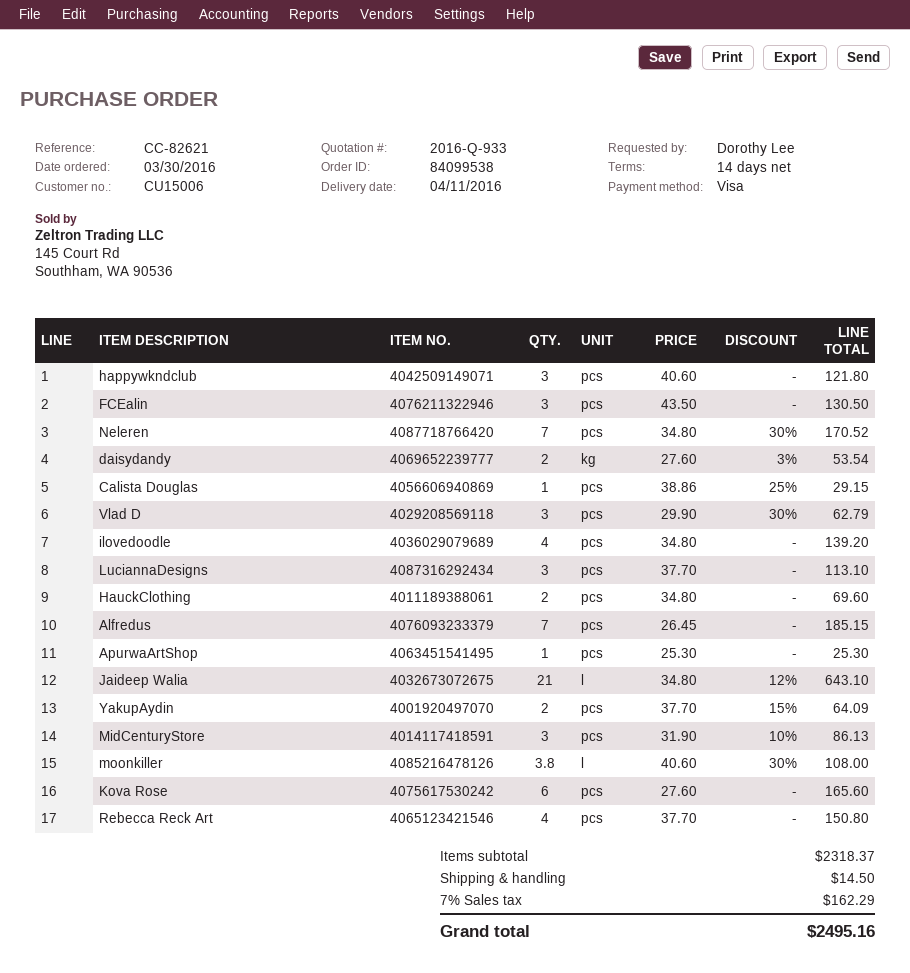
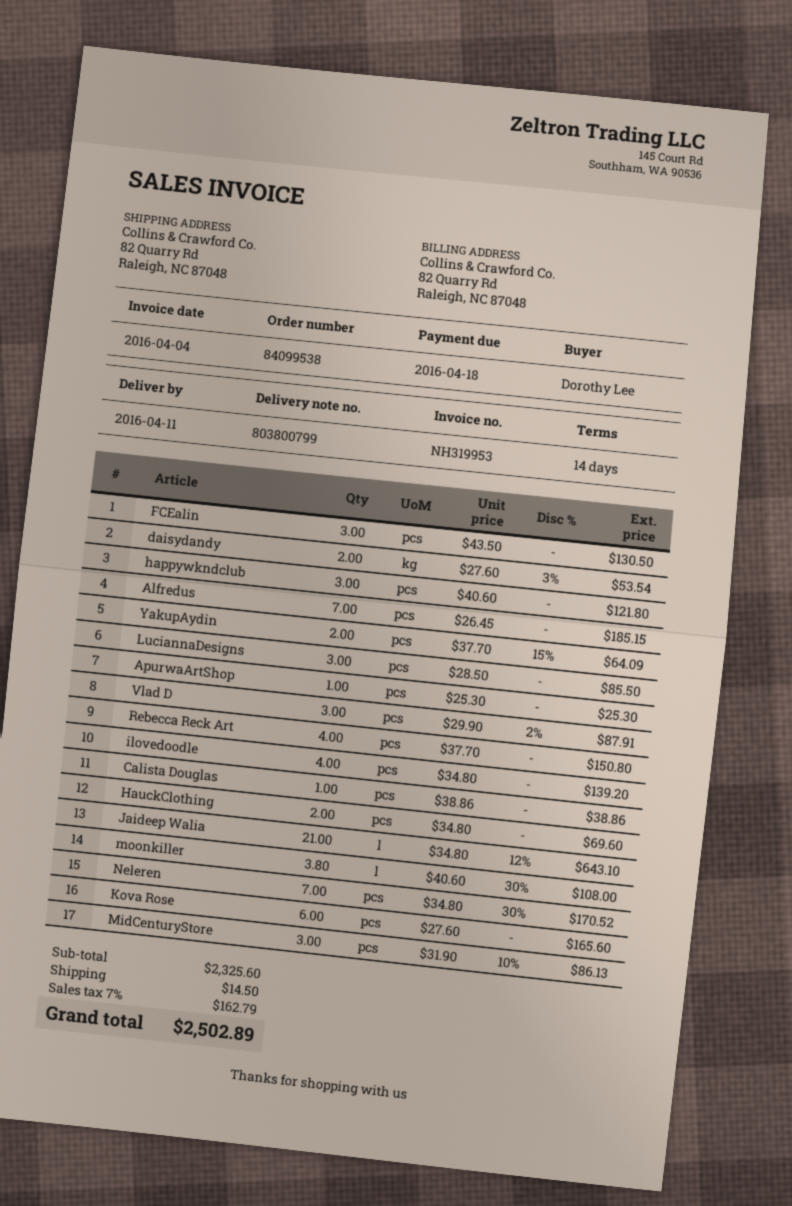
Calista Douglas: 1 x 38.86 - 25% = 29.15 -> 1 x 38.86 = 38.86
Vlad D: 3 x 29.90 - 30% = 62.79 -> 3 x 29.90 - 2% = 87.91
LuciannaDesigns: 3 x 37.70 = 113.10 -> 3 x 28.50 = 85.50
subtotal: 2318.37 -> 2325.60
tax: 7% = 162.29 -> 7% = 162.79
total: 2495.16 -> 2502.89

